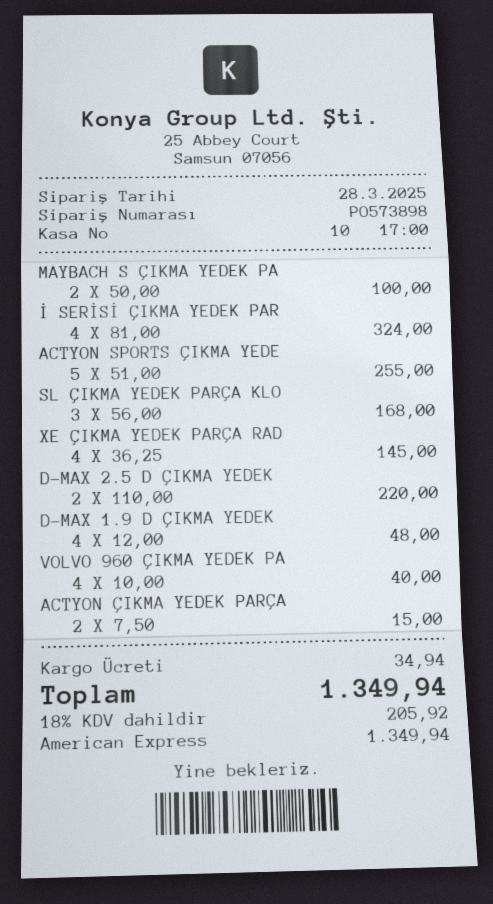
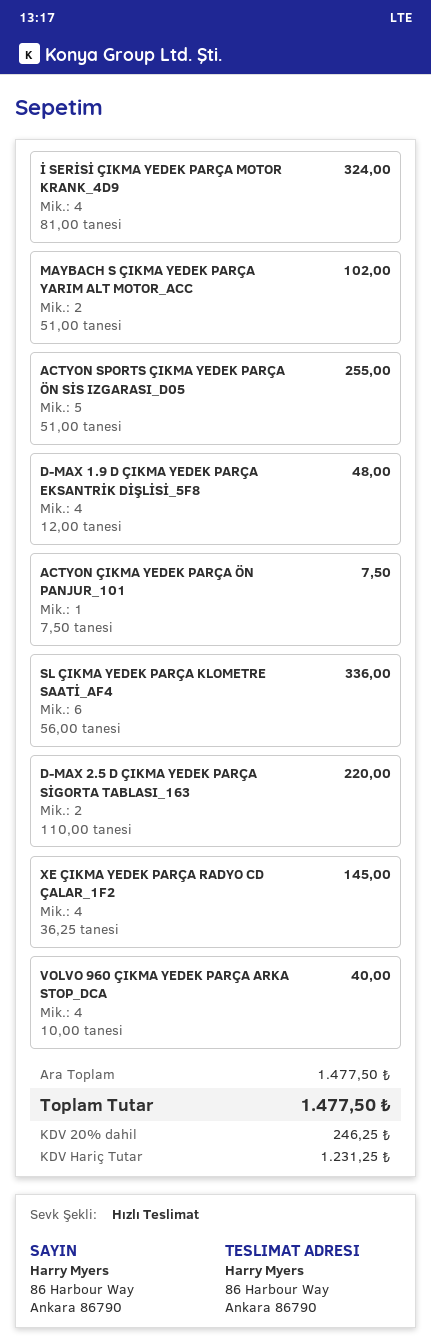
MAYBACH S ÇIKMA YEDEK PA: 2 x 50.00 = 100.00 -> 2 x 51.00 = 102.00
SL ÇIKMA YEDEK PARÇA KLO: 3 x 56.00 = 168.00 -> 6 x 56.00 = 336.00
ACTYON ÇIKMA YEDEK PARÇA: 2 x 7.50 = 15.00 -> 1 x 7.50 = 7.50
shipping: 34.94 -> none
tax: 18% = 205.92 -> 20% = 246.25
total: 1349.94 -> 1477.50

